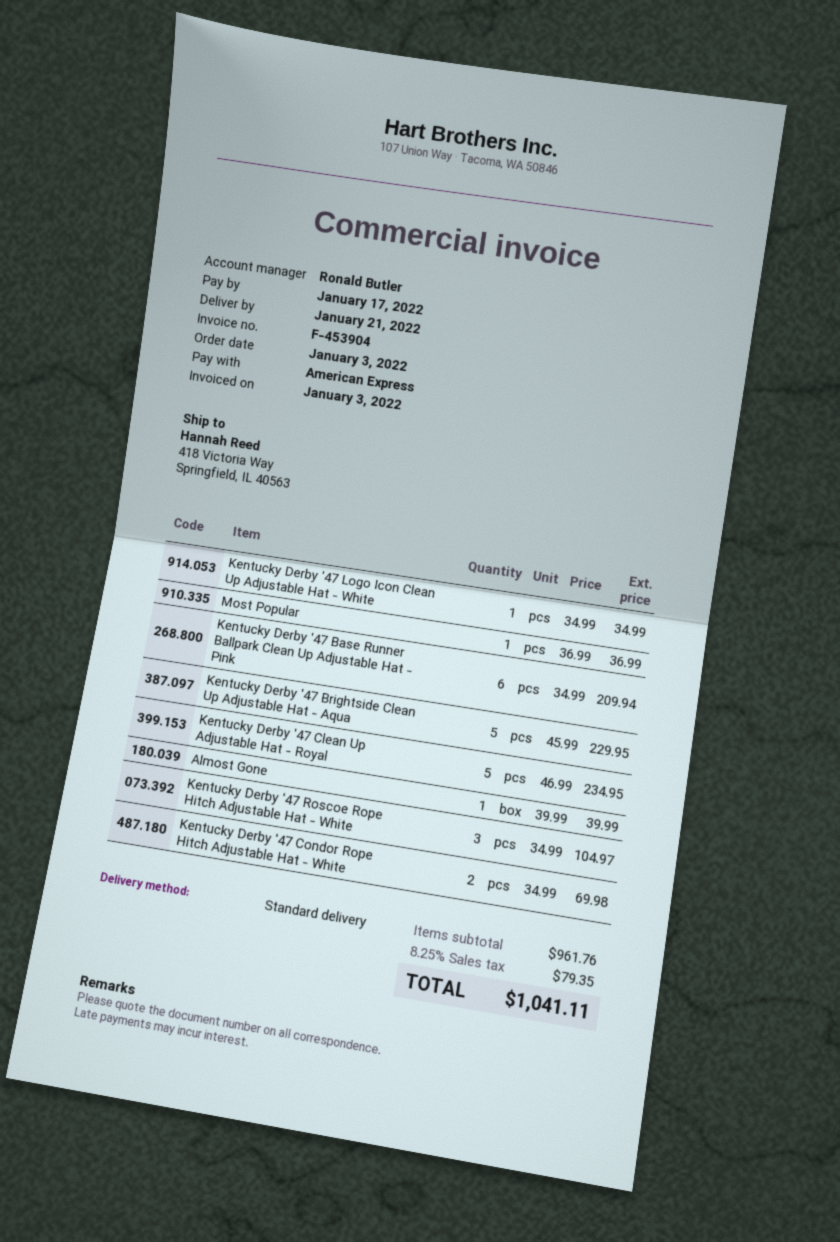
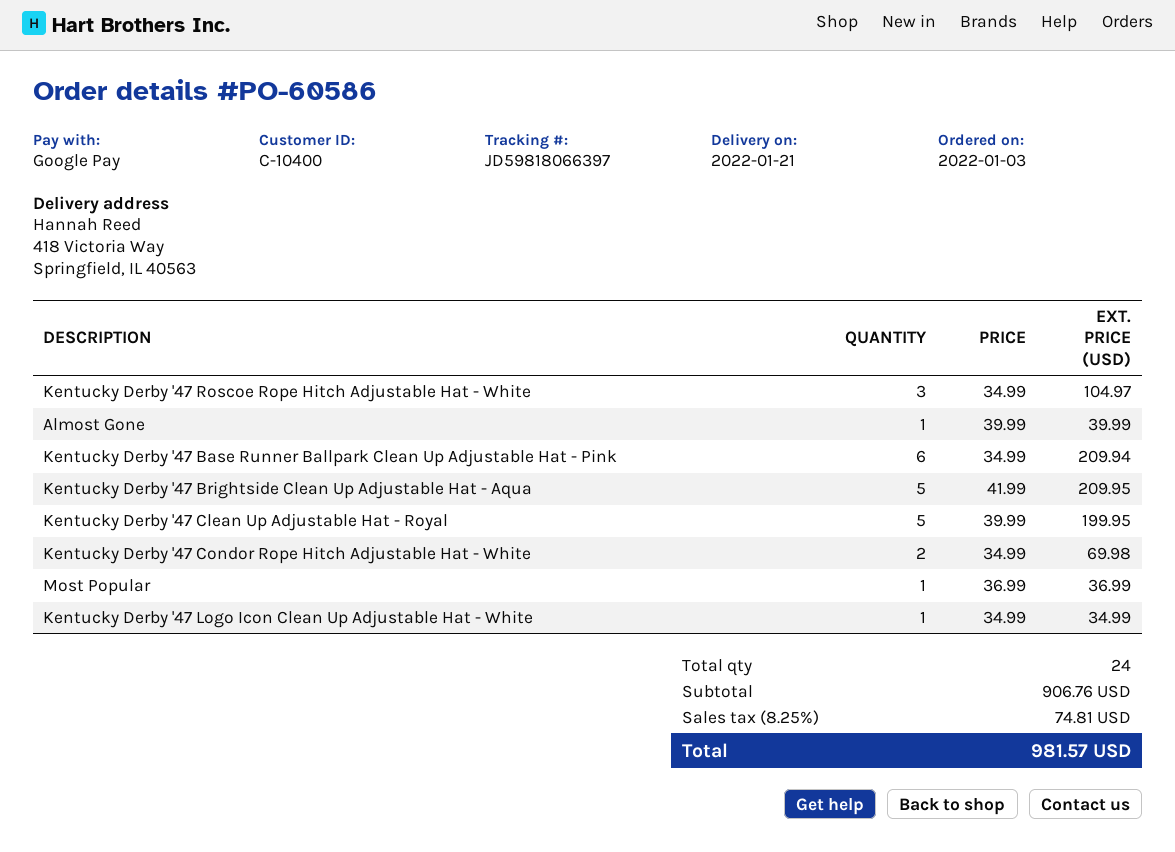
payment method: American Express -> Google Pay
Kentucky Derby '47 Brightside Clean Up Adjustable Hat - Aqua: 5 x 45.99 = 229.95 -> 5 x 41.99 = 209.95
Kentucky Derby '47 Clean Up Adjustable Hat - Royal: 5 x 46.99 = 234.95 -> 5 x 39.99 = 199.95
subtotal: 961.76 -> 906.76
tax: 8.25% = 79.35 -> 8.25% = 74.81
total: 1041.11 -> 981.57

